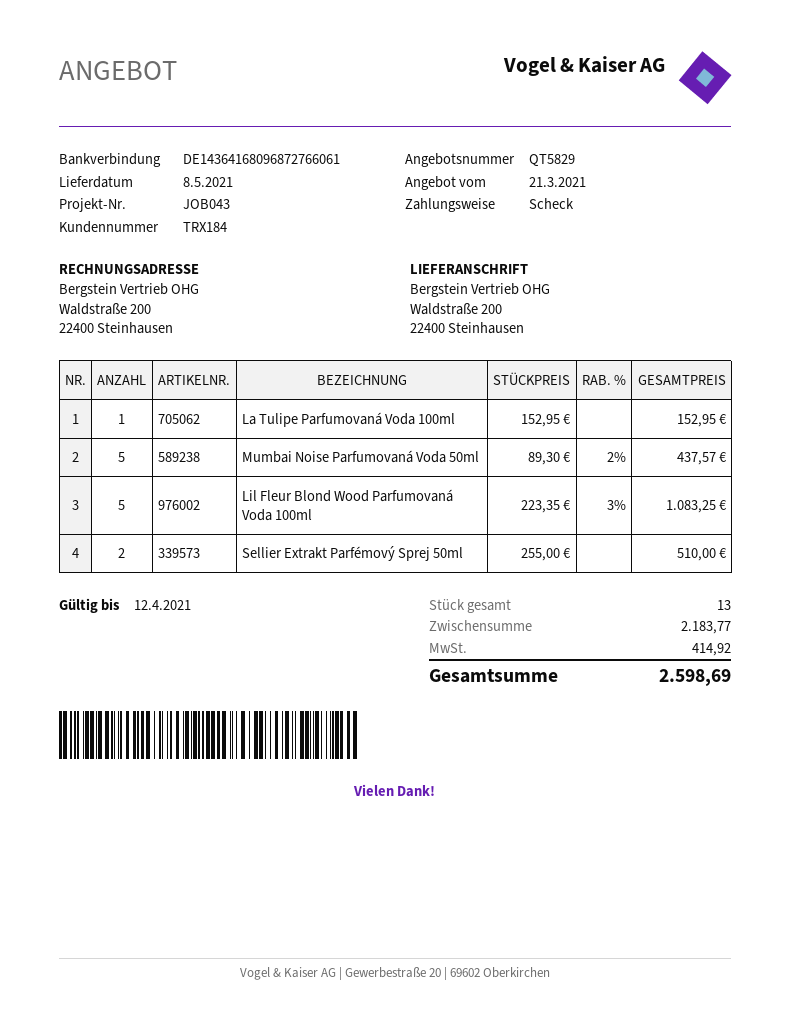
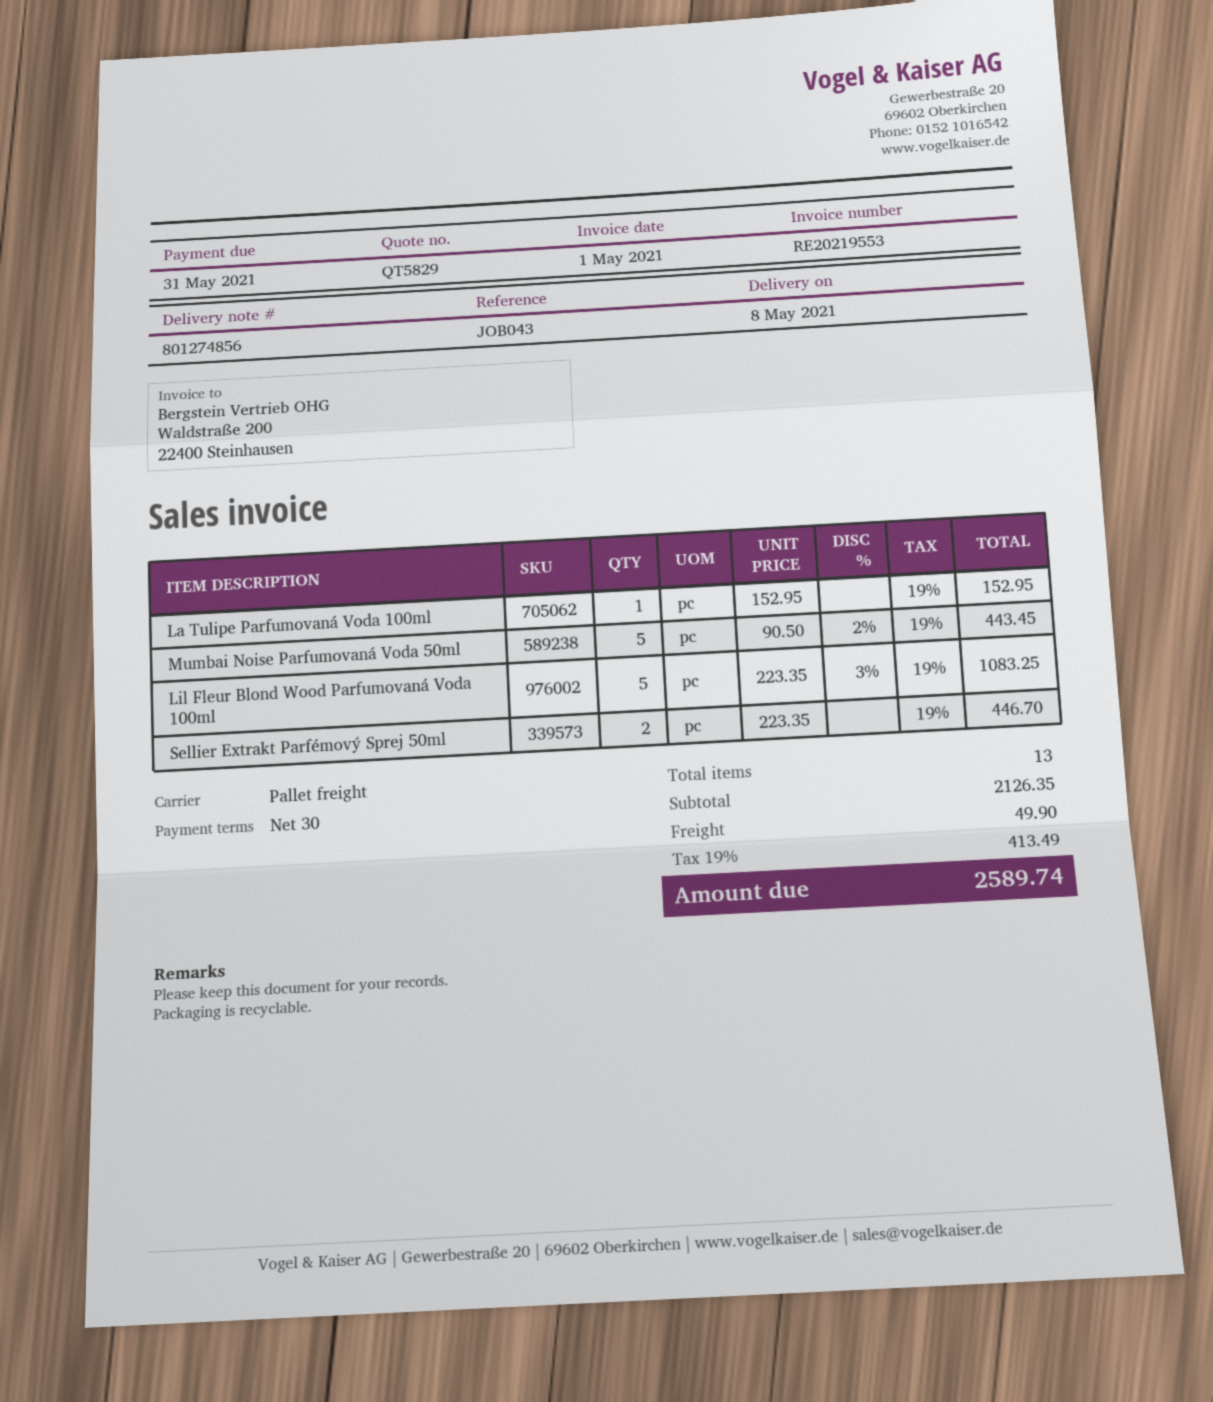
Mumbai Noise Parfumovaná Voda 50ml: 5 x 89.30 - 2% = 437.57 -> 5 x 90.50 - 2% = 443.45
Sellier Extrakt Parfémový Sprej 50ml: 2 x 255.00 = 510.00 -> 2 x 223.35 = 446.70
subtotal: 2183.77 -> 2126.35
shipping: none -> 49.90
tax: 414.92 -> 413.49
total: 2598.69 -> 2589.74

